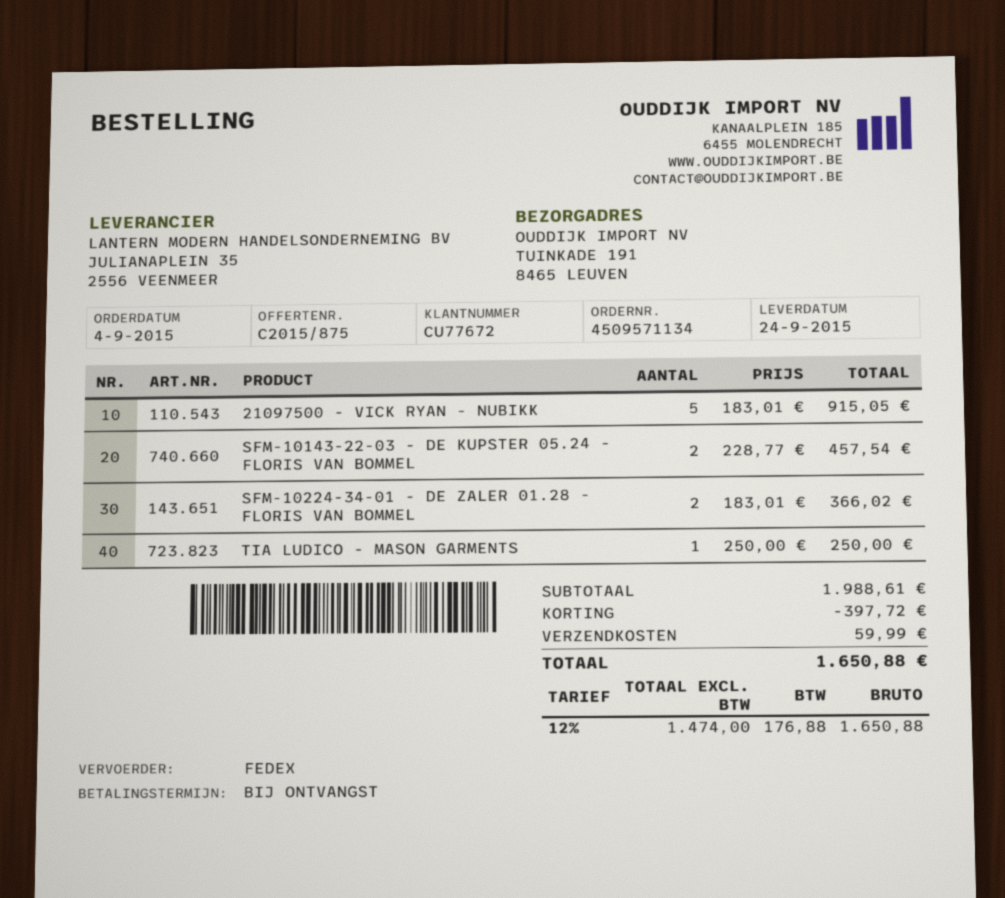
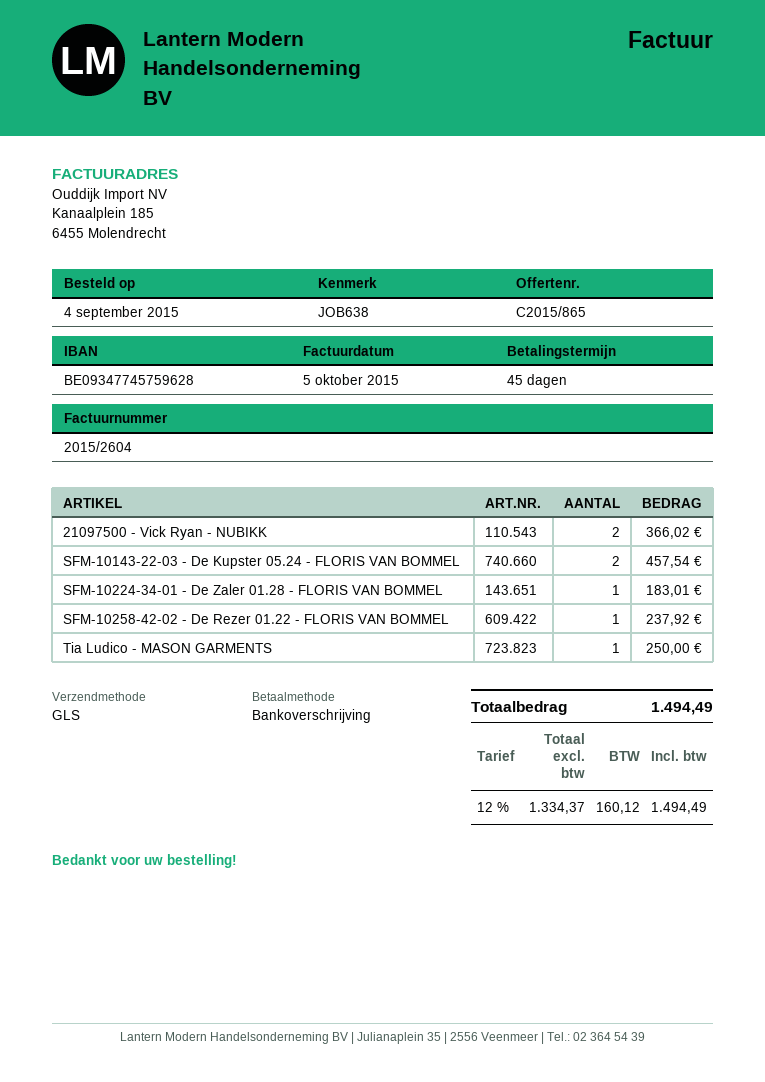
quote number: C2015/875 -> C2015/865
payment terms: on receipt -> 45 days
shipping method: FedEx -> GLS
21097500 - VICK RYAN - NUBIKK: 5 for 915.05 -> 2 for 366.02
SFM-10224-34-01 - DE ZALER 01.28 - FLORIS VAN BOMMEL: 2 for 366.02 -> 1 for 183.01
SFM-10258-42-02 - De Rezer 01.22 - FLORIS VAN BOMMEL: none -> 1 for 237.92
discount: 397.72 -> none
shipping: 59.99 -> none
net: 1474.00 -> 1334.37
tax: 12% = 176.88 -> 12% = 160.12
total: 1650.88 -> 1494.49

